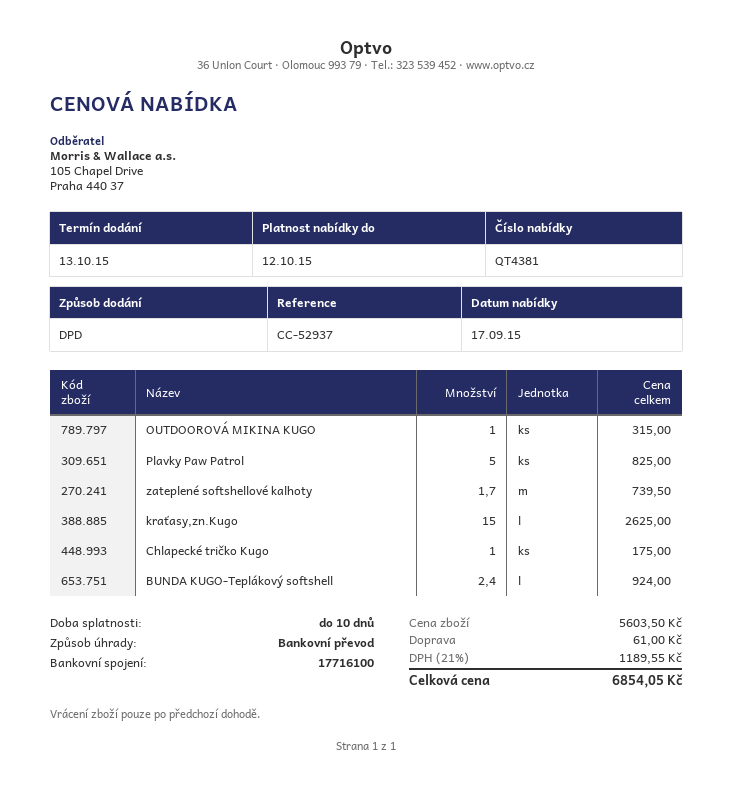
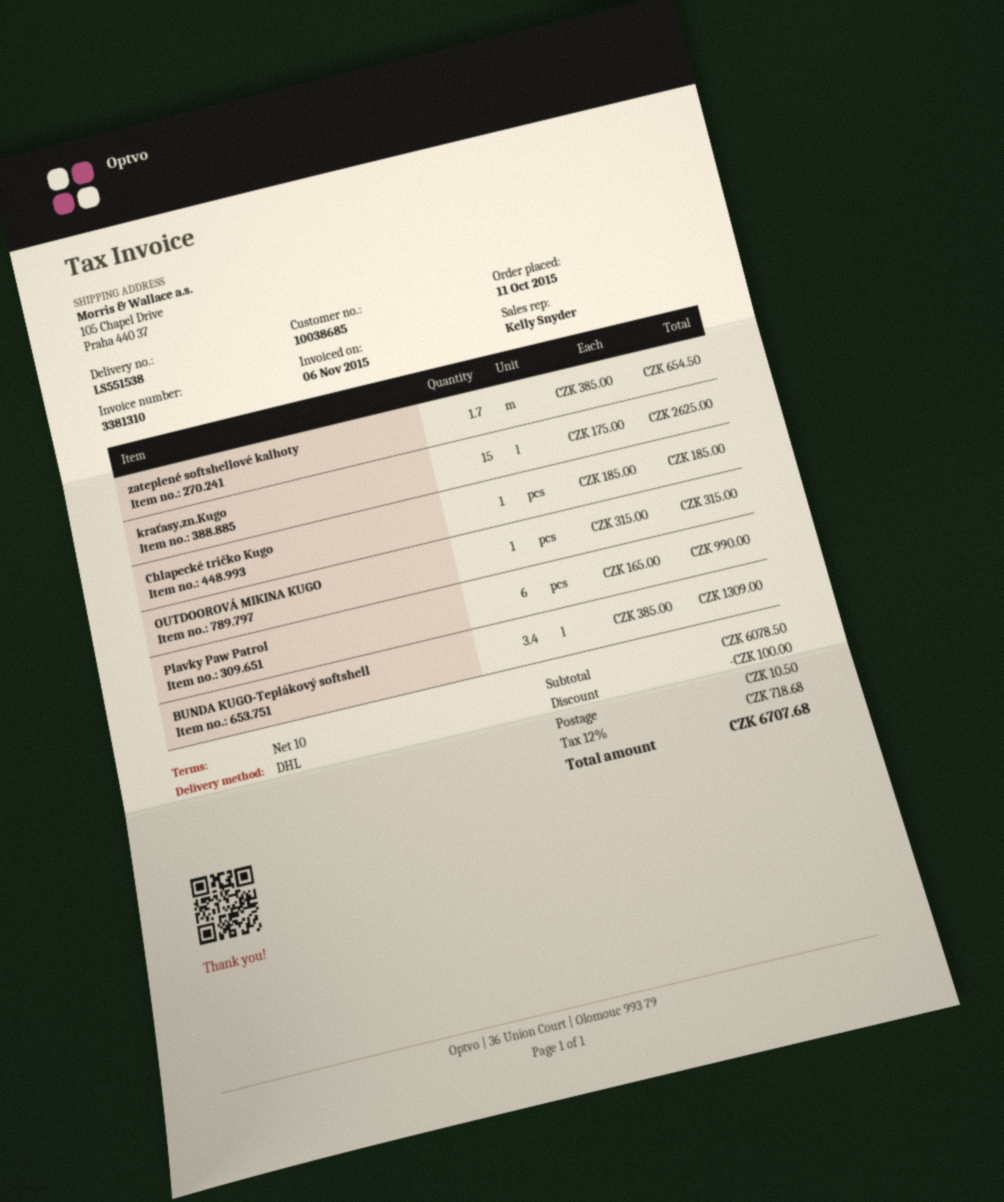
shipping method: DPD -> DHL
Plavky Paw Patrol: 5 for 825.00 -> 6 for 990.00
zateplené softshellové kalhoty: 1.7 for 739.50 -> 1.7 for 654.50
Chlapecké tričko Kugo: 1 for 175.00 -> 1 for 185.00
BUNDA KUGO-Teplákový softshell: 2.4 for 924.00 -> 3.4 for 1309.00
subtotal: 5603.50 -> 6078.50
discount: none -> 100.00
shipping: 61.00 -> 10.50
tax: 21% = 1189.55 -> 12% = 718.68
total: 6854.05 -> 6707.68

